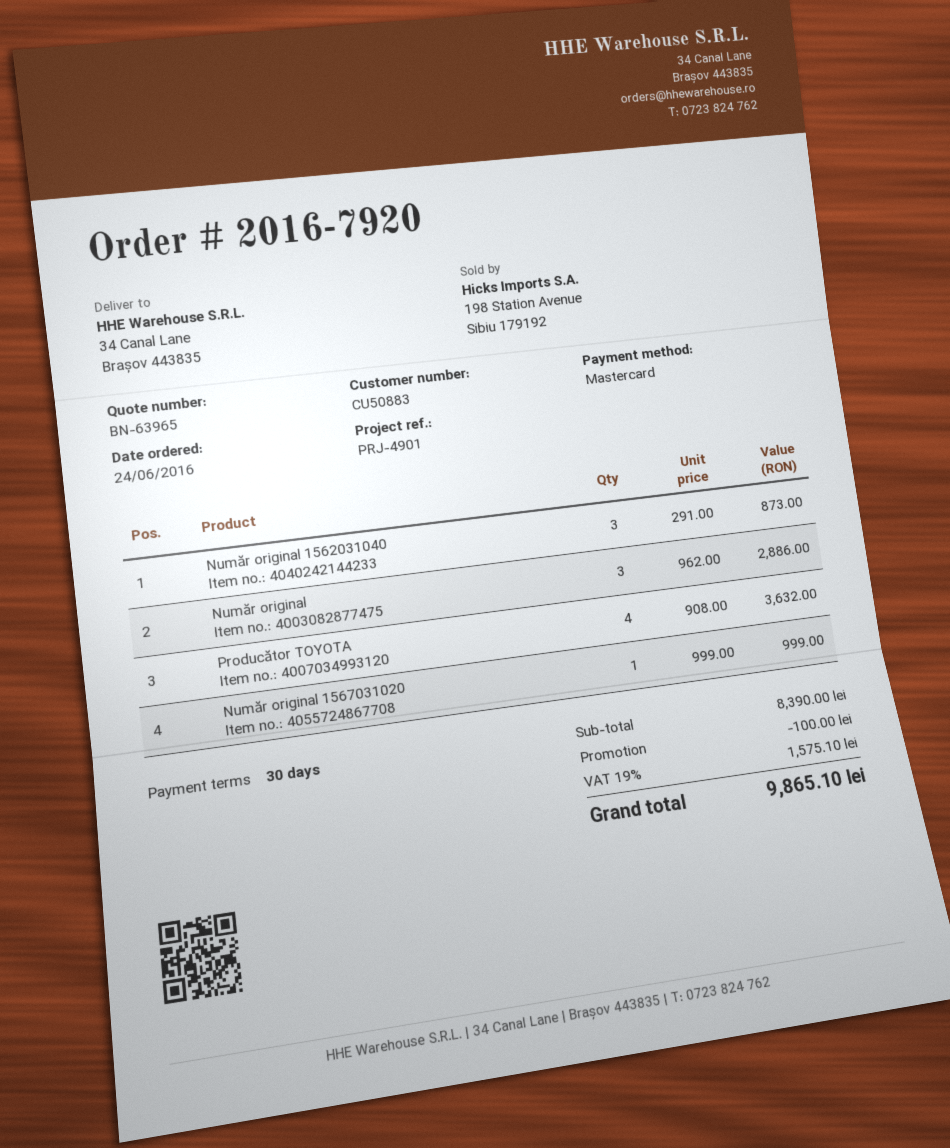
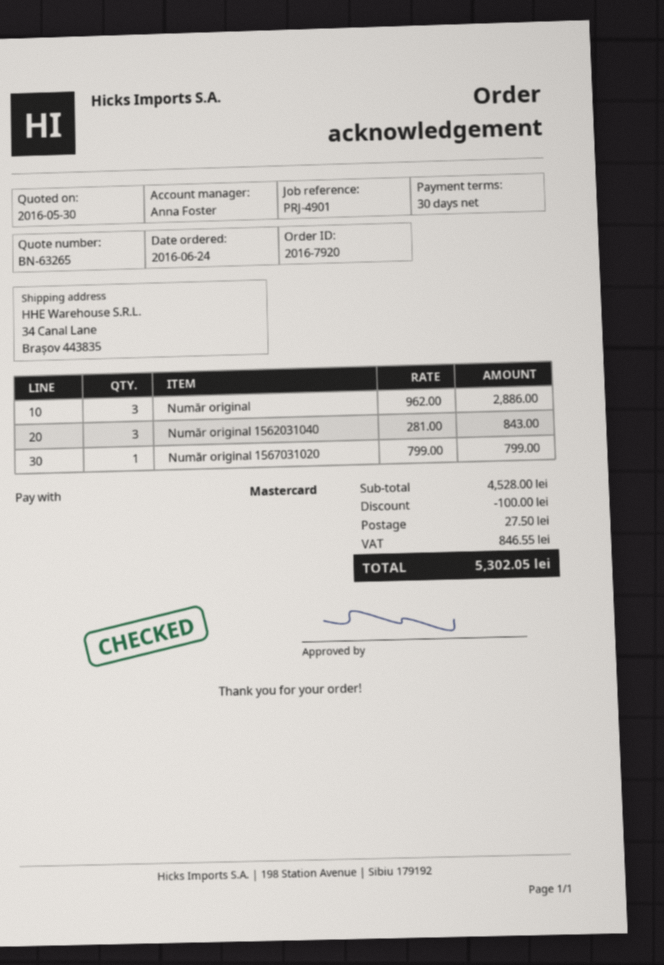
quote number: BN-63965 -> BN-63265
Număr original 1562031040: 3 x 291.00 = 873.00 -> 3 x 281.00 = 843.00
Producător TOYOTA: 4 x 908.00 = 3632.00 -> none
Număr original 1567031020: 1 x 999.00 = 999.00 -> 1 x 799.00 = 799.00
subtotal: 8390.00 -> 4528.00
shipping: none -> 27.50
tax: 1575.10 -> 846.55
total: 9865.10 -> 5302.05

